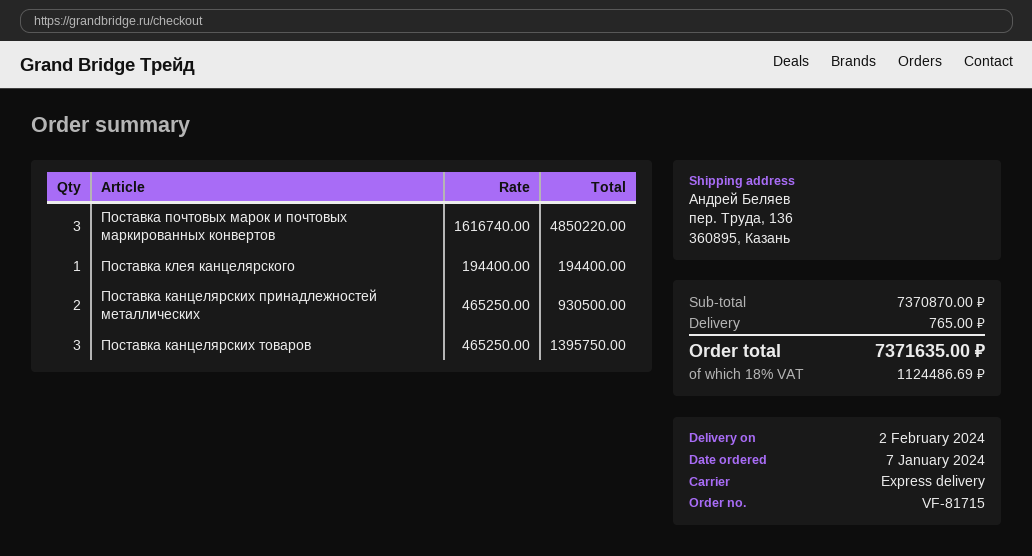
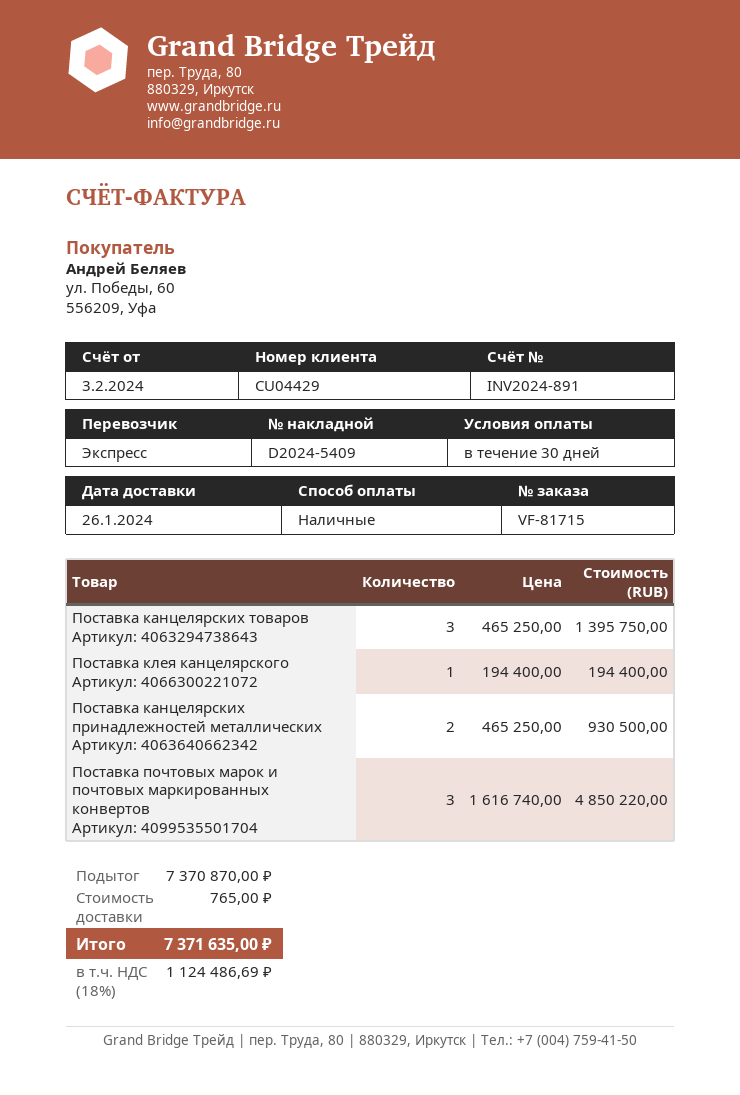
delivery date: 2024-02-02 -> 2024-01-26

